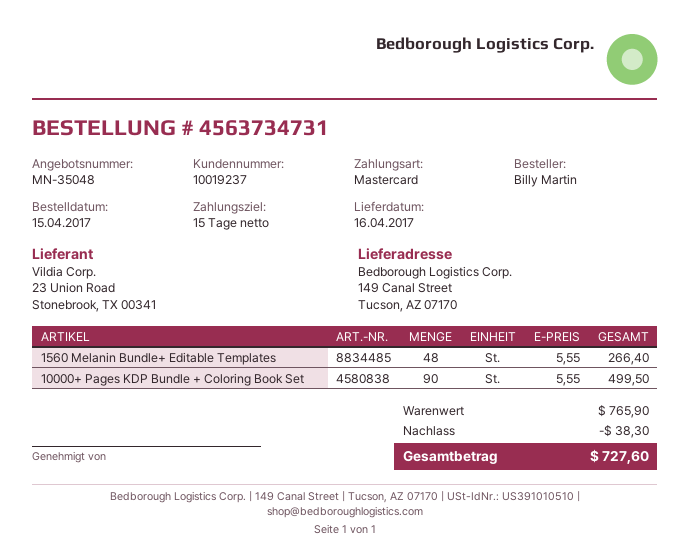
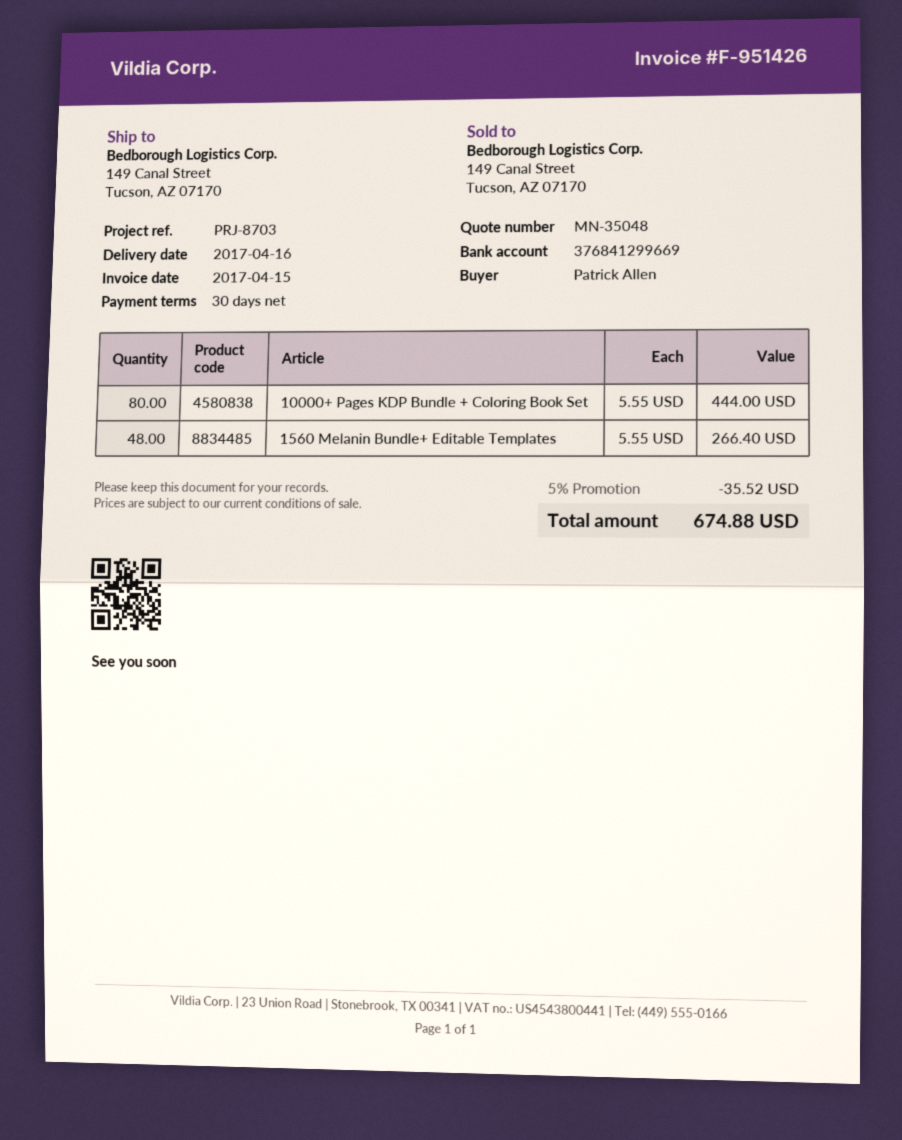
payment terms: 15 days -> 30 days
ordered by: Billy Martin -> Patrick Allen
10000+ Pages KDP Bundle + Coloring Book Set: 90 x 5.55 = 499.50 -> 80 x 5.55 = 444.00
discount: 38.30 -> 35.52
total: 727.60 -> 674.88

